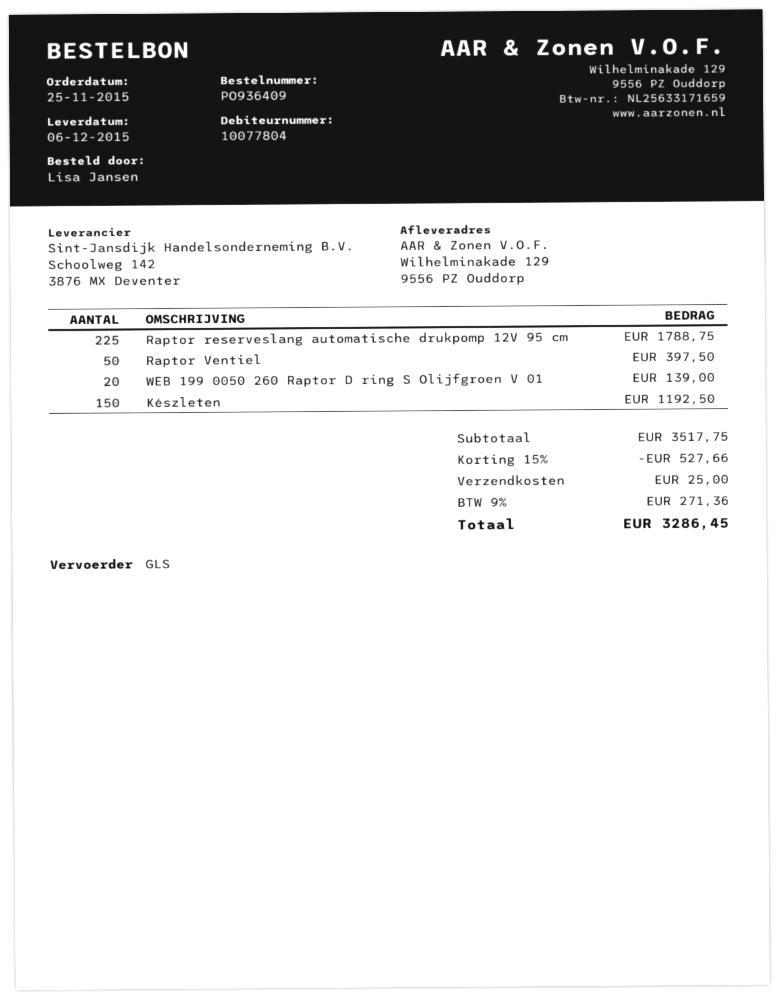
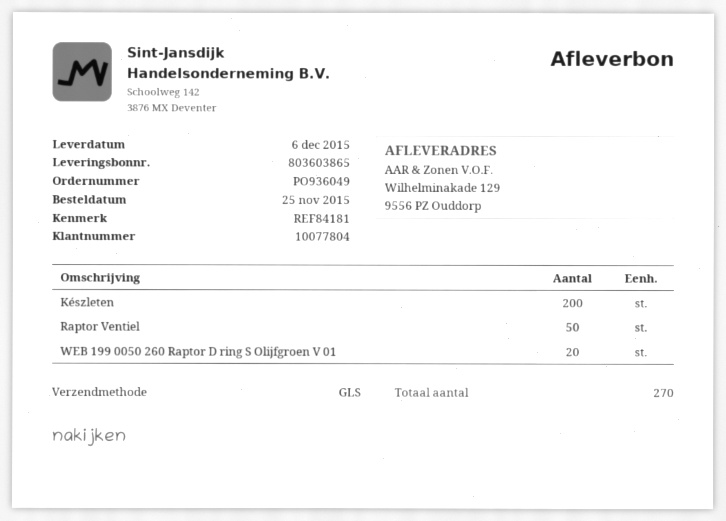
order number: PO936409 -> PO936049
Raptor reserveslang automatische drukpomp 12V 95 cm: 225 -> none
Készleten: 150 -> 200

